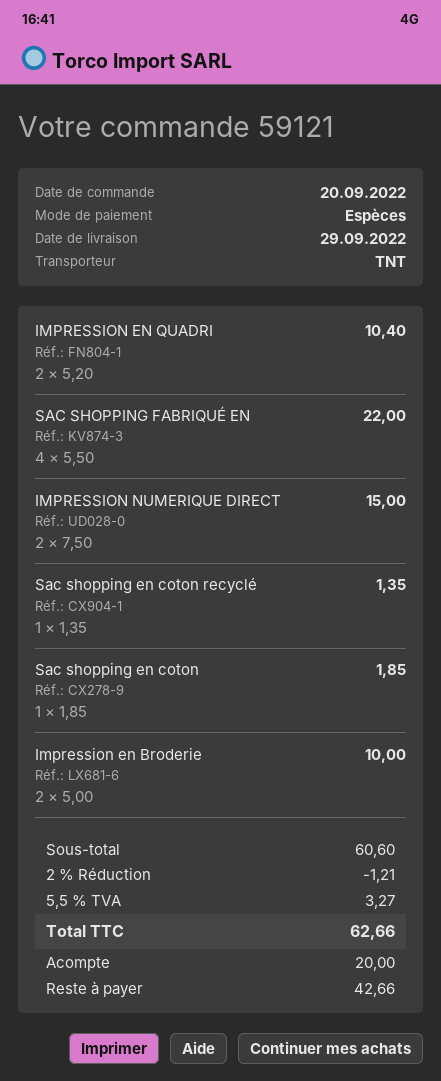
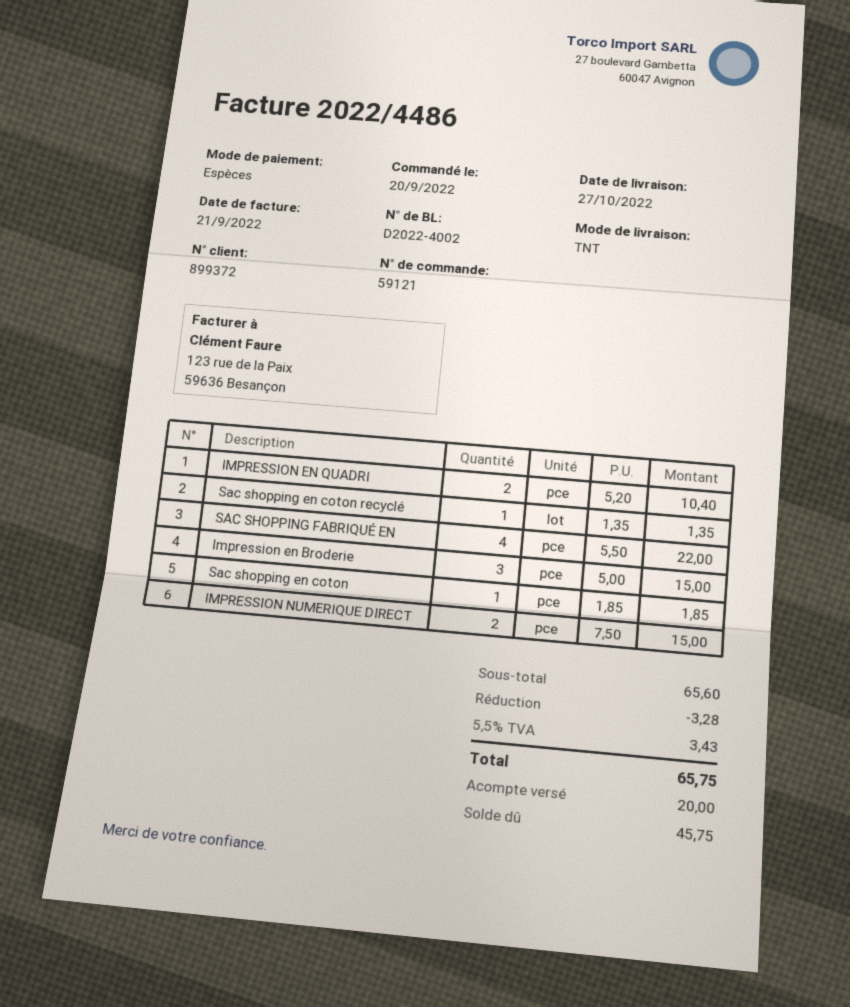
delivery date: 2022-09-29 -> 2022-10-27
Impression en Broderie: 2 x 5.00 = 10.00 -> 3 x 5.00 = 15.00
subtotal: 60.60 -> 65.60
discount: 1.21 -> 3.28
tax: 5.5% = 3.27 -> 5.5% = 3.43
total: 62.66 -> 65.75
balance: 42.66 -> 45.75

